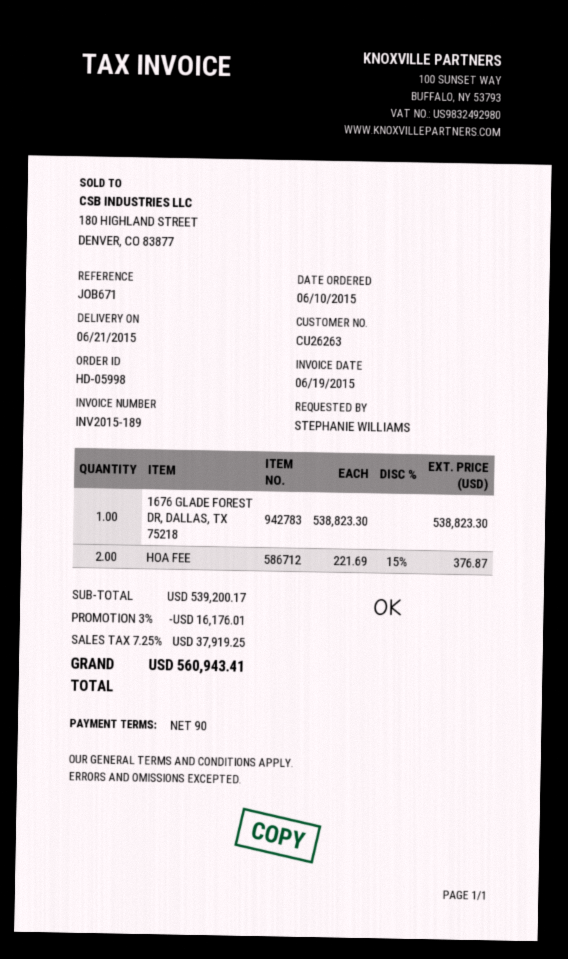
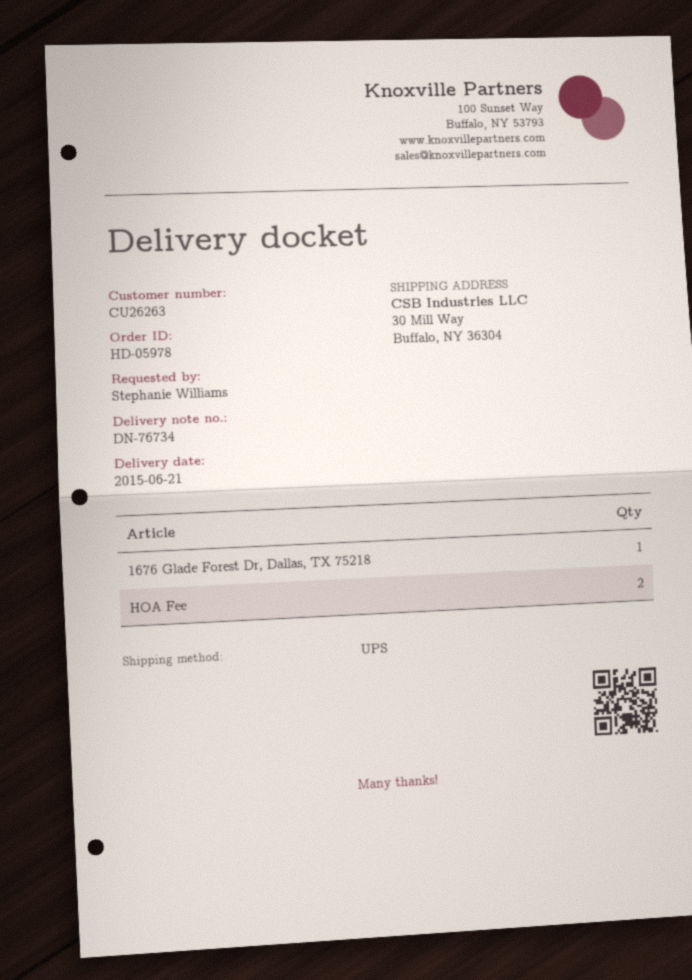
order number: HD-05998 -> HD-05978

